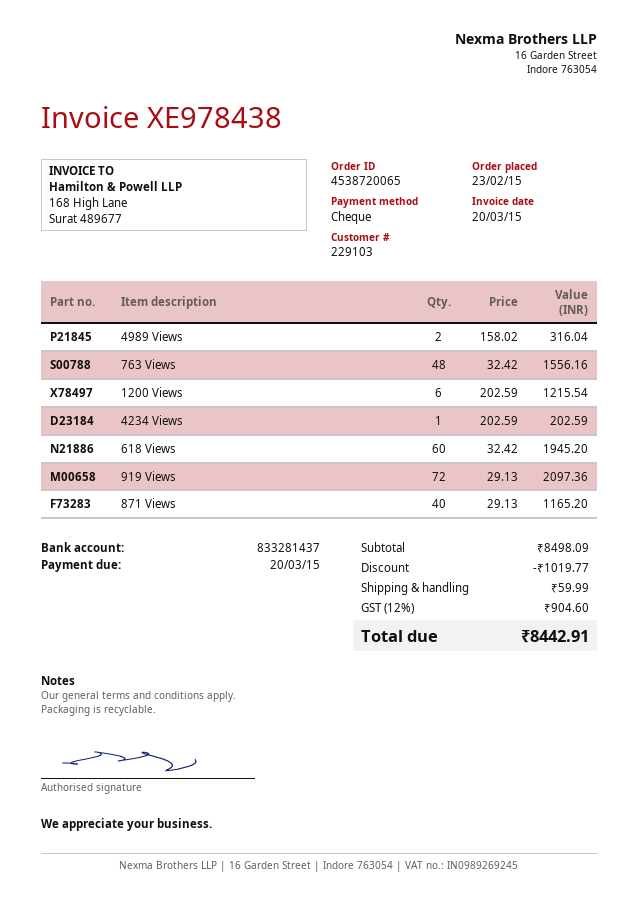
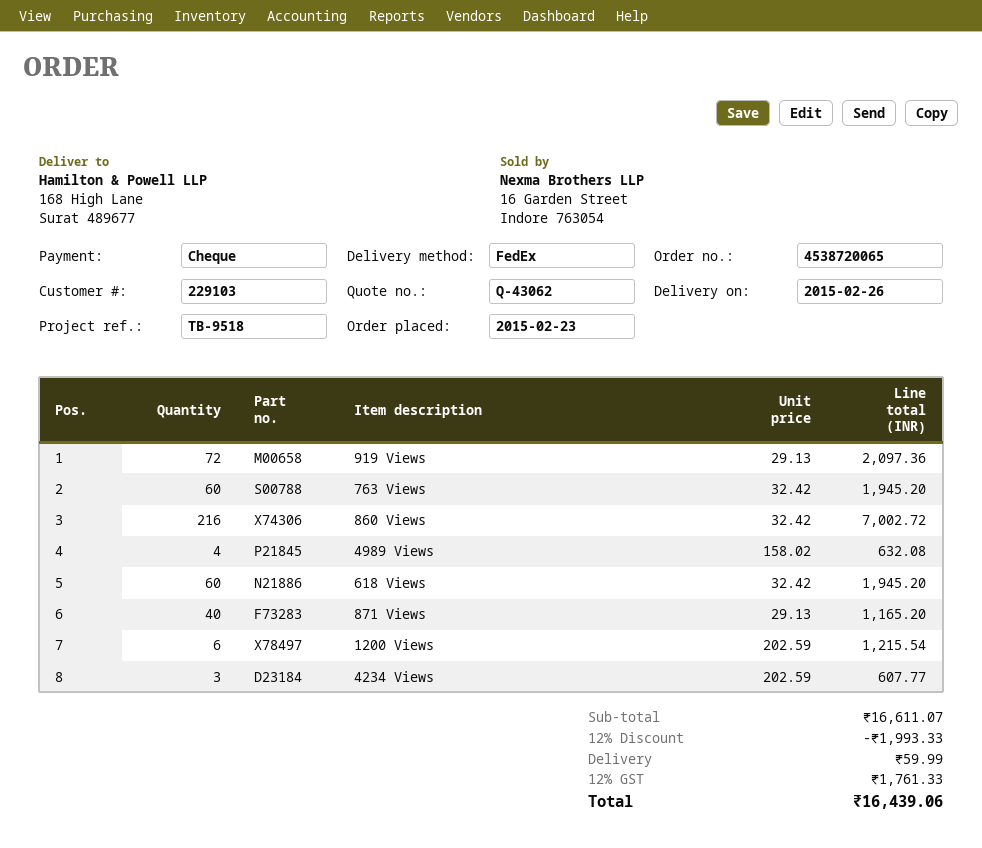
4989 Views: 2 x 158.02 = 316.04 -> 4 x 158.02 = 632.08
763 Views: 48 x 32.42 = 1556.16 -> 60 x 32.42 = 1945.20
4234 Views: 1 x 202.59 = 202.59 -> 3 x 202.59 = 607.77
860 Views: none -> 216 x 32.42 = 7002.72
subtotal: 8498.09 -> 16611.07
discount: 1019.77 -> 1993.33
tax: 12% = 904.60 -> 12% = 1761.33
total: 8442.91 -> 16439.06

